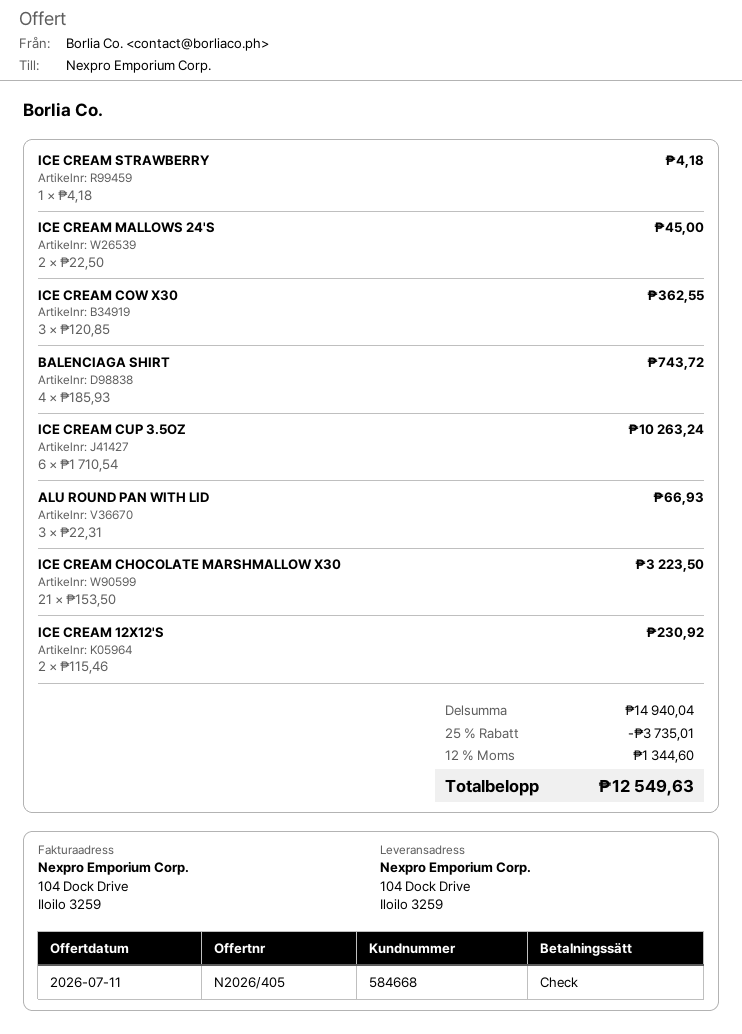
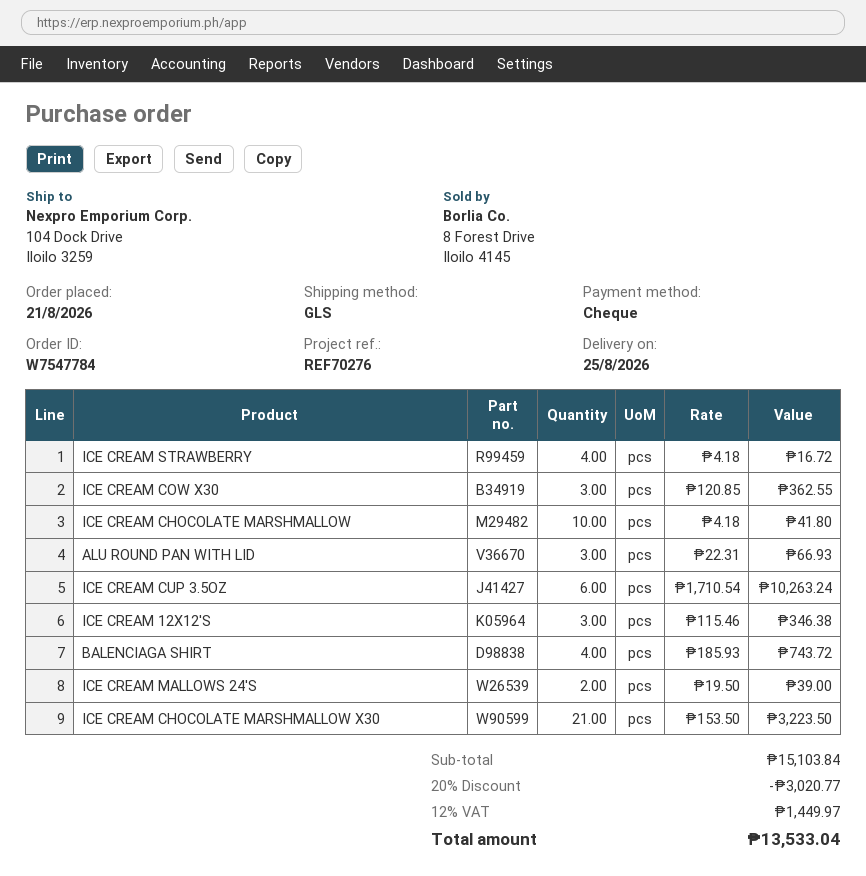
ICE CREAM STRAWBERRY: 1 x 4.18 = 4.18 -> 4 x 4.18 = 16.72
ICE CREAM MALLOWS 24'S: 2 x 22.50 = 45.00 -> 2 x 19.50 = 39.00
ICE CREAM 12X12'S: 2 x 115.46 = 230.92 -> 3 x 115.46 = 346.38
ICE CREAM CHOCOLATE MARSHMALLOW: none -> 10 x 4.18 = 41.80
subtotal: 14940.04 -> 15103.84
discount: 25% = 3735.01 -> 20% = 3020.77
tax: 12% = 1344.60 -> 12% = 1449.97
total: 12549.63 -> 13533.04

